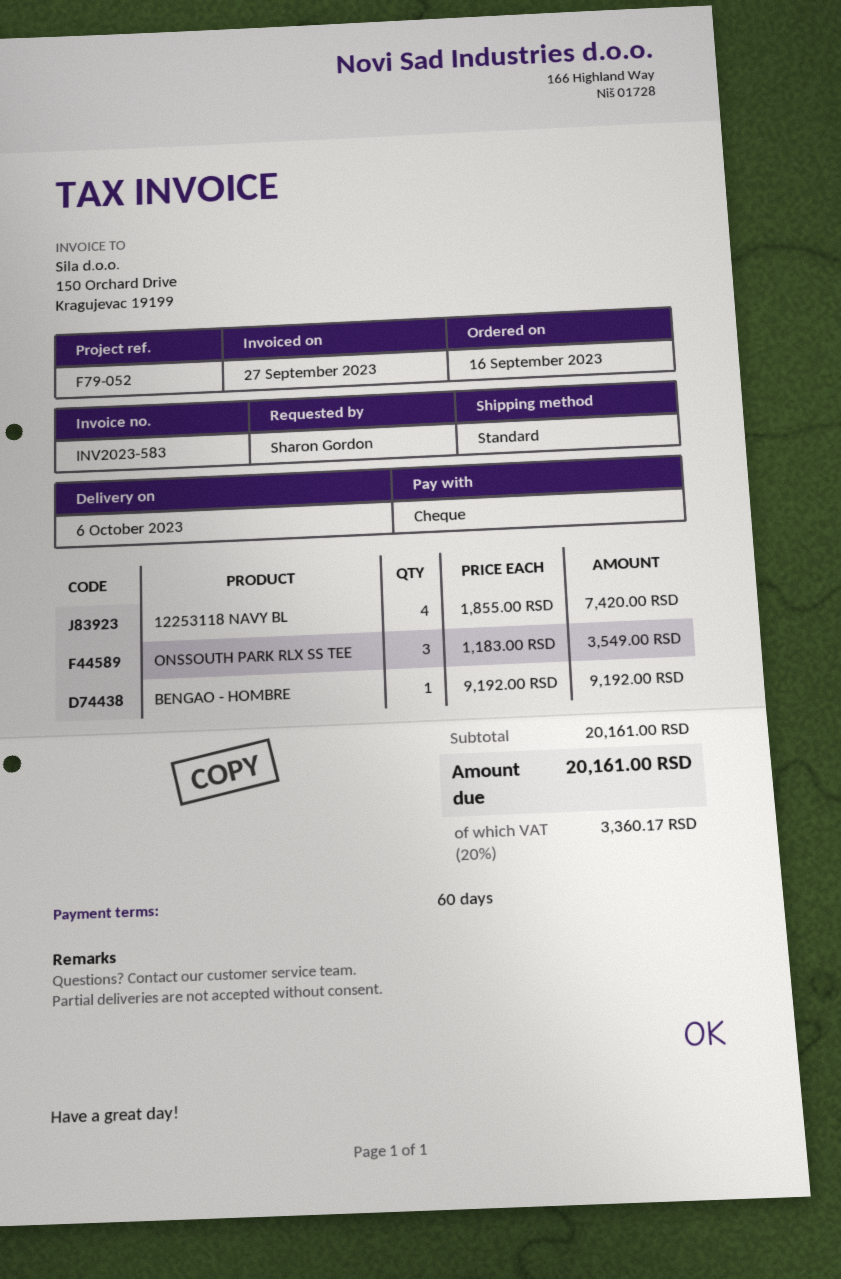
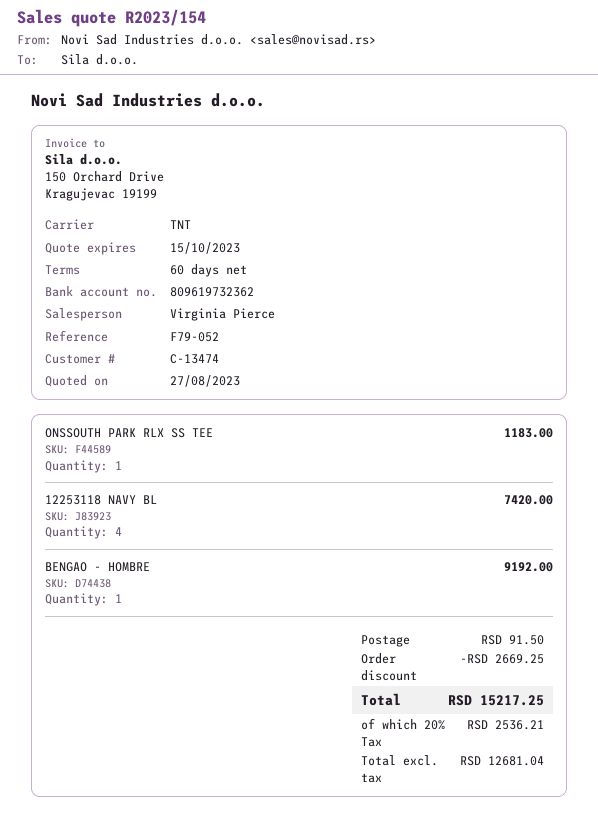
shipping method: standard -> TNT
ONSSOUTH PARK RLX SS TEE: 3 for 3549.00 -> 1 for 1183.00
discount: none -> 2669.25
shipping: none -> 91.50
tax: 20% = 3360.17 -> 20% = 2536.21
total: 20161.00 -> 15217.25

